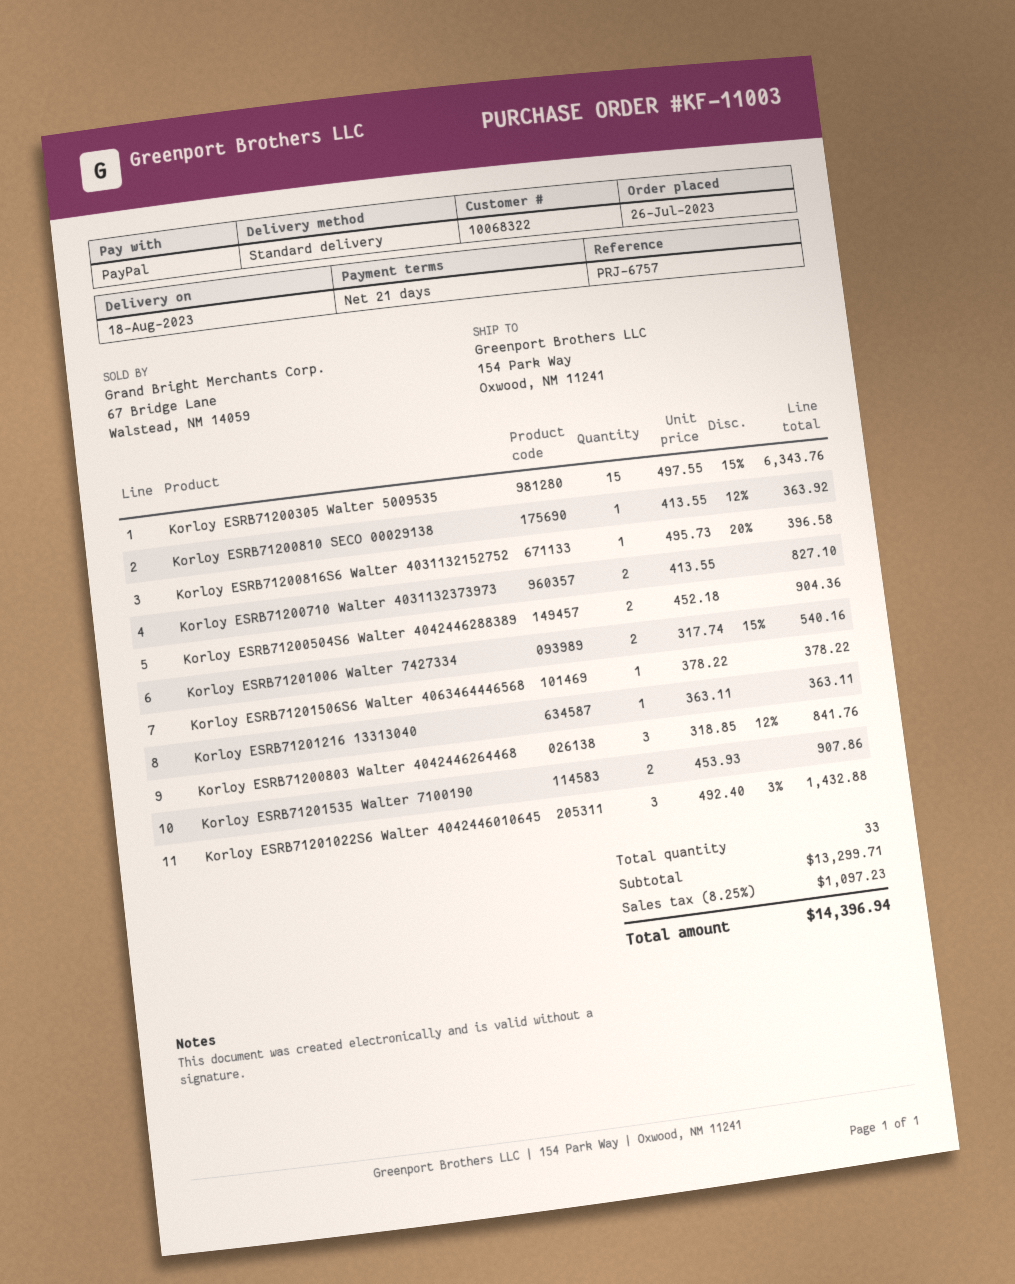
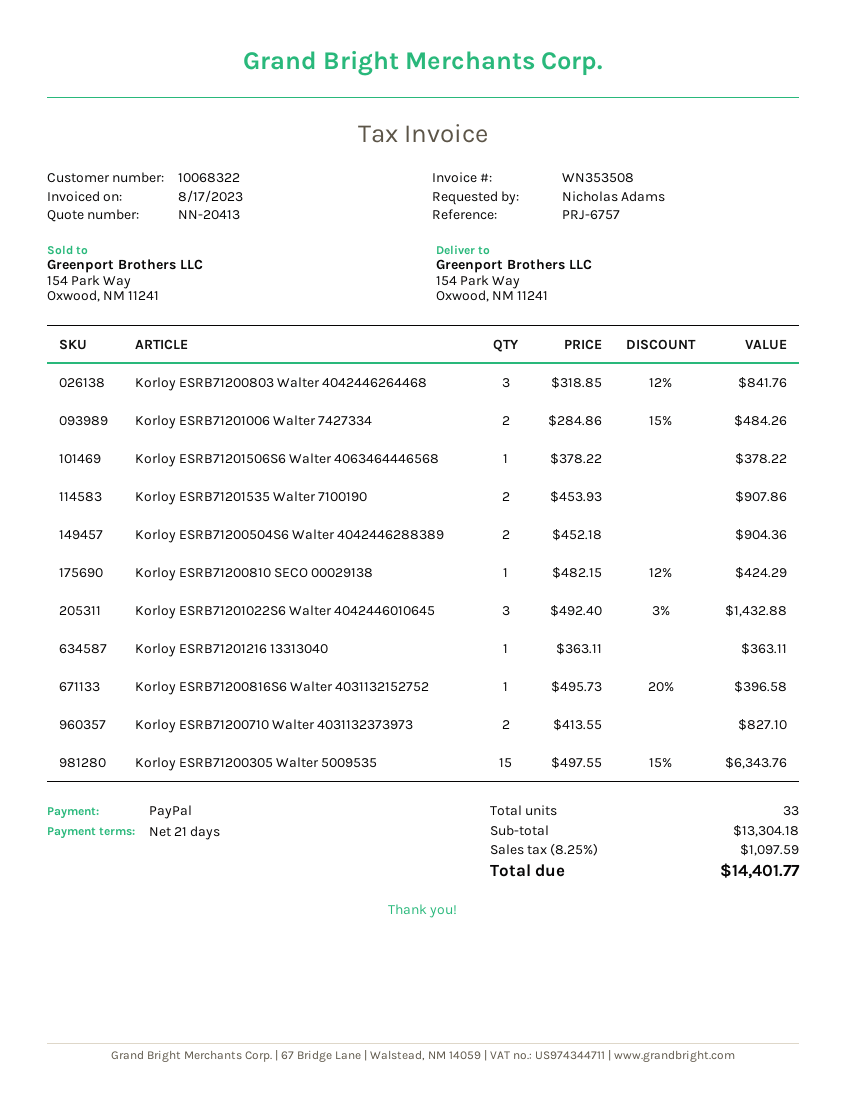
Korloy ESRB71200810 SECO 00029138: 1 x 413.55 - 12% = 363.92 -> 1 x 482.15 - 12% = 424.29
Korloy ESRB71201006 Walter 7427334: 2 x 317.74 - 15% = 540.16 -> 2 x 284.86 - 15% = 484.26
subtotal: 13299.71 -> 13304.18
tax: 8.25% = 1097.23 -> 8.25% = 1097.59
total: 14396.94 -> 14401.77

